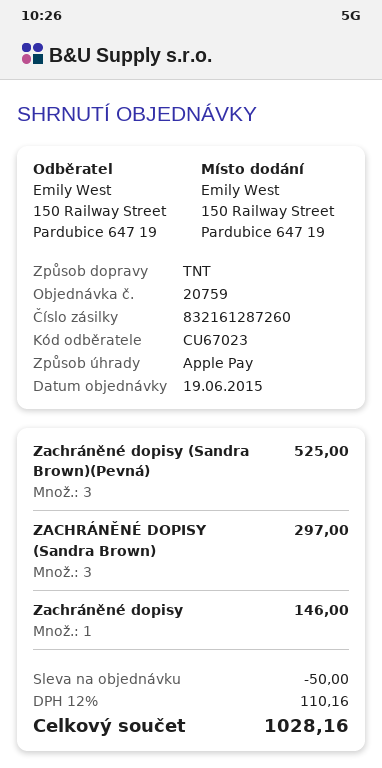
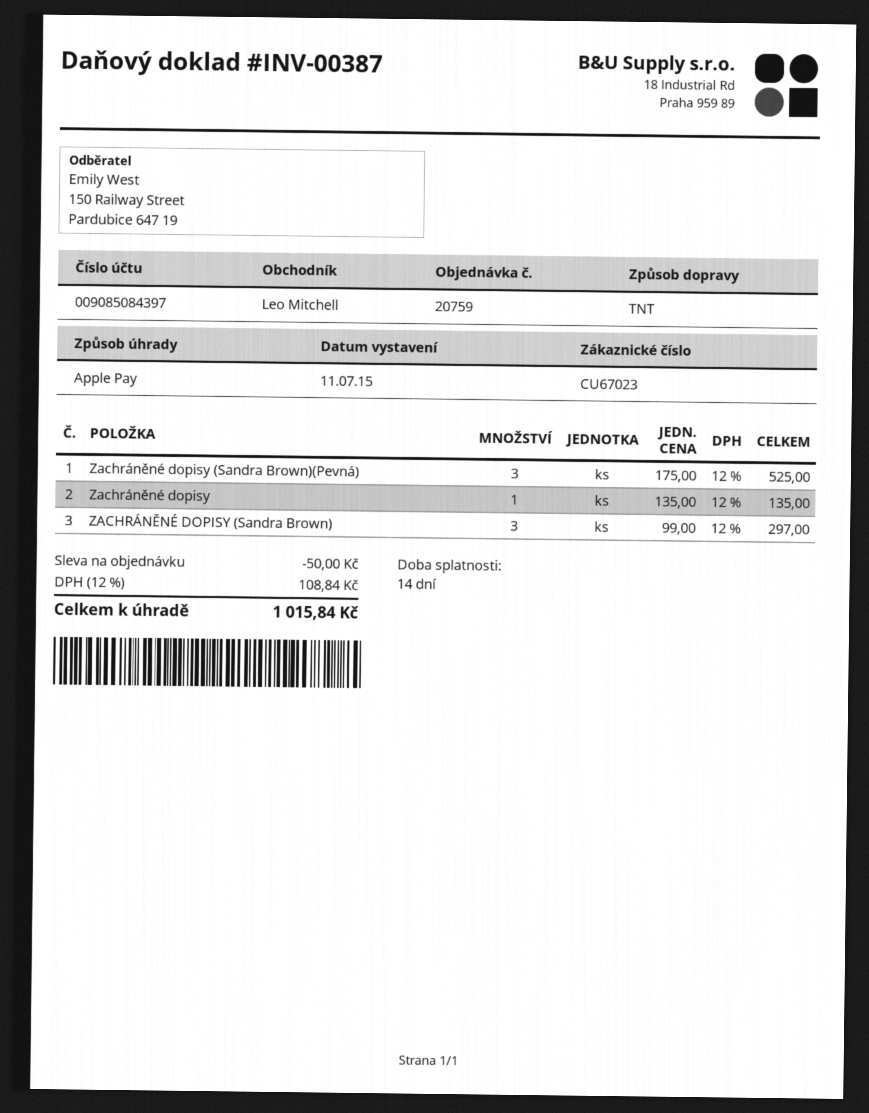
Zachráněné dopisy: 1 for 146.00 -> 1 for 135.00
tax: 12% = 110.16 -> 12% = 108.84
total: 1028.16 -> 1015.84

